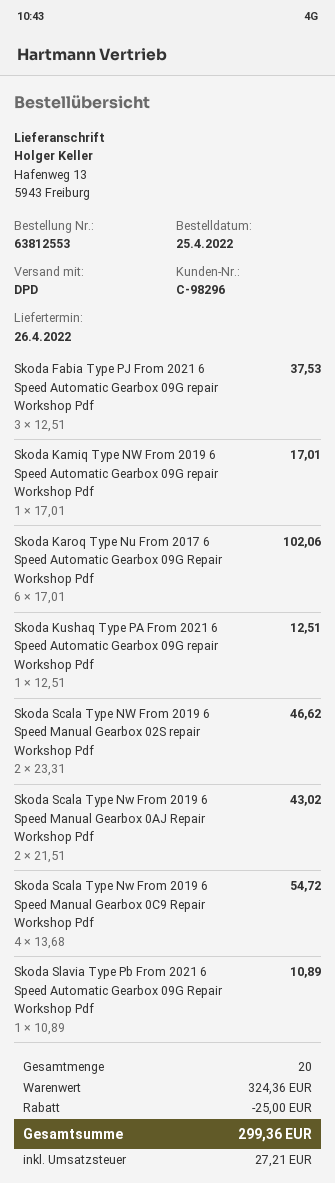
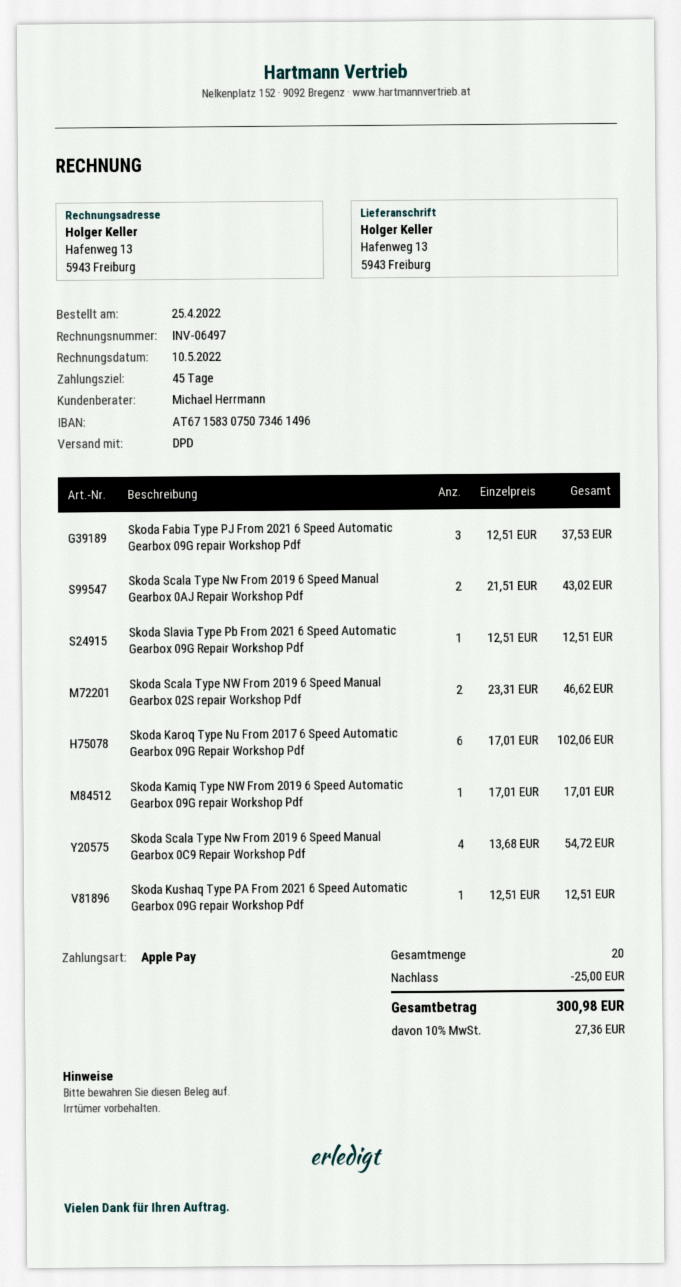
Skoda Slavia Type Pb From 2021 6 Speed Automatic Gearbox 09G Repair Workshop Pdf: 1 x 10.89 = 10.89 -> 1 x 12.51 = 12.51
tax: 27.21 -> 27.36
total: 299.36 -> 300.98

